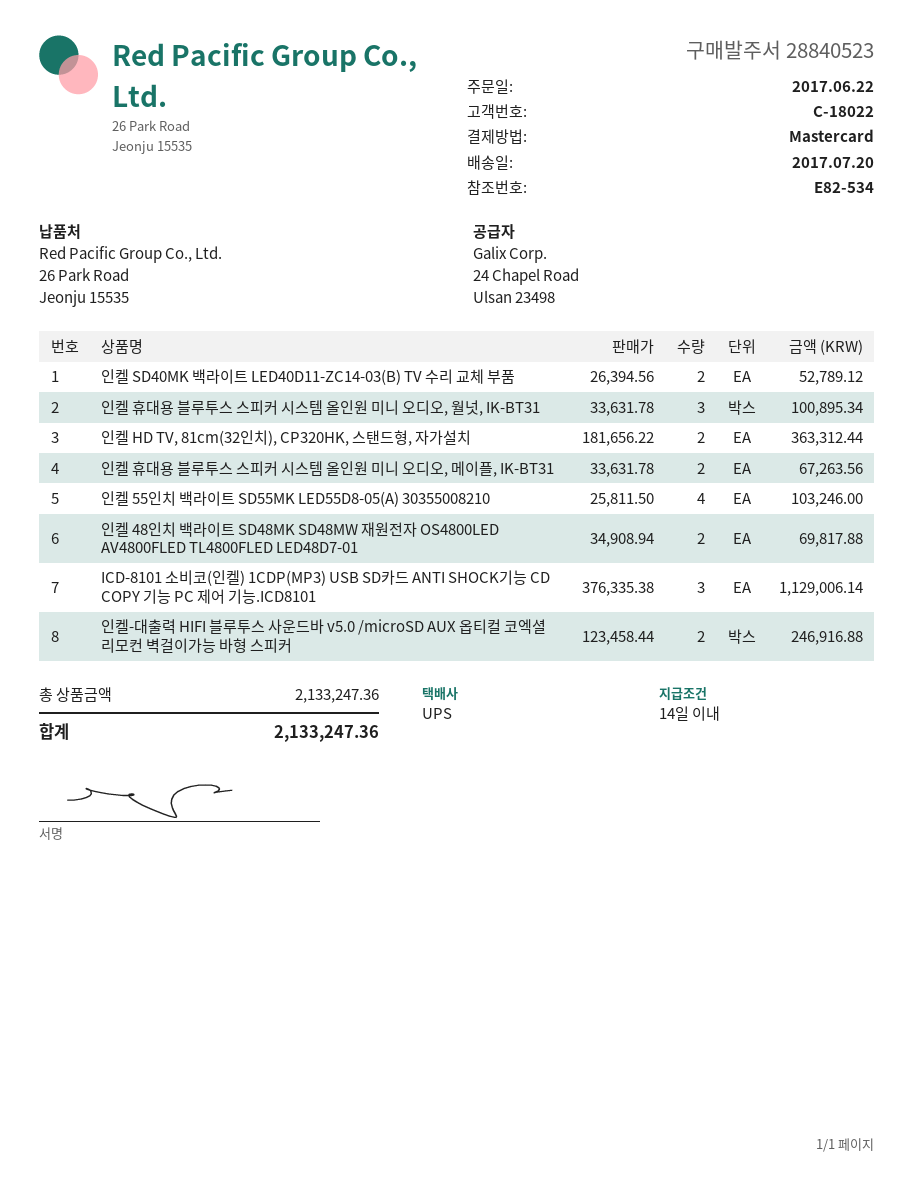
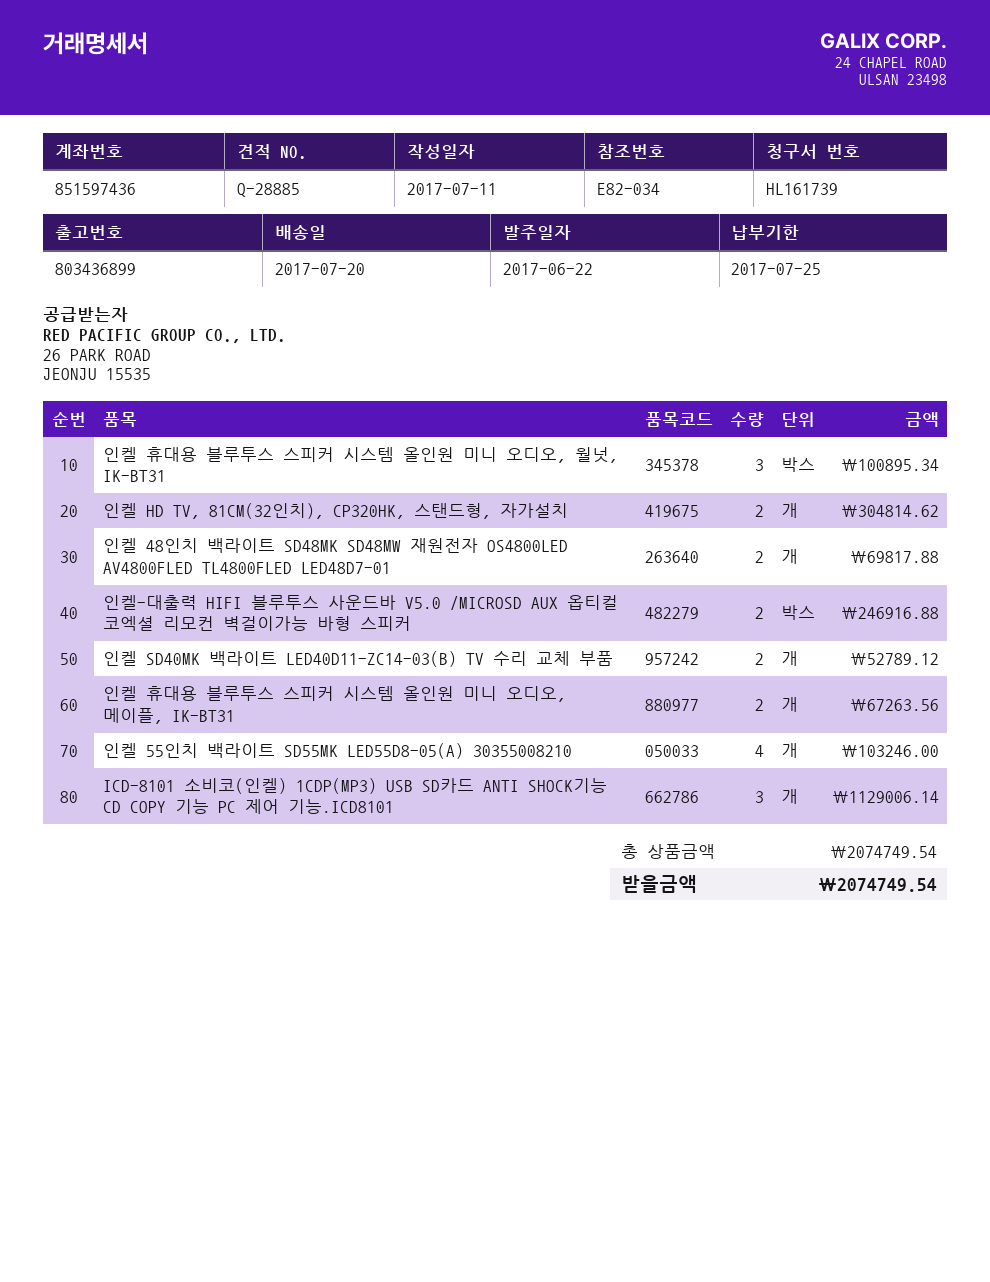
reference: E82-534 -> E82-034
인켈 HD TV, 81cm(32인치), CP320HK, 스탠드형, 자가설치: 2 for 363312.44 -> 2 for 304814.62
subtotal: 2133247.36 -> 2074749.54
total: 2133247.36 -> 2074749.54

